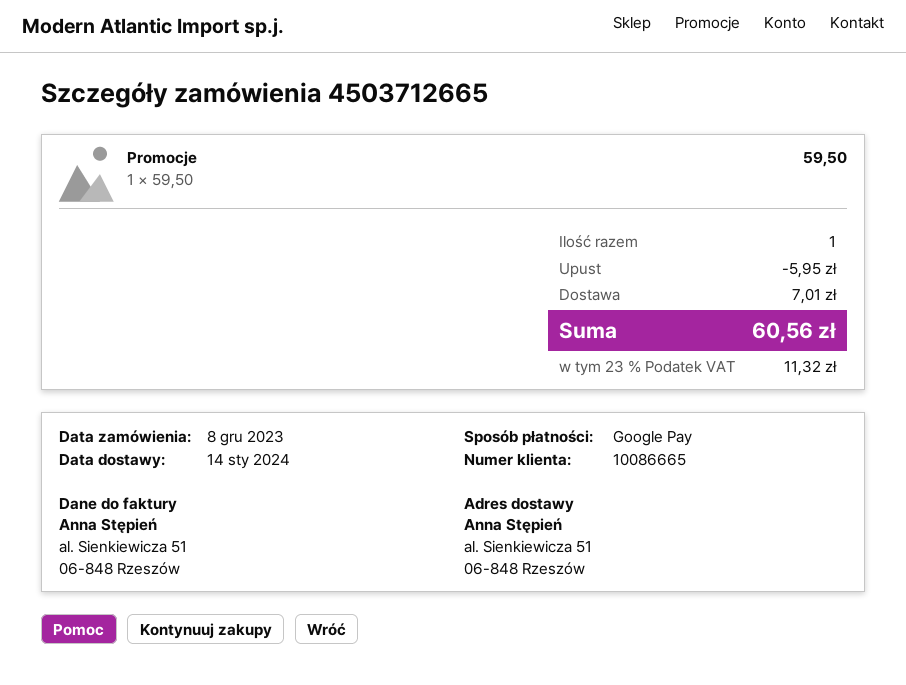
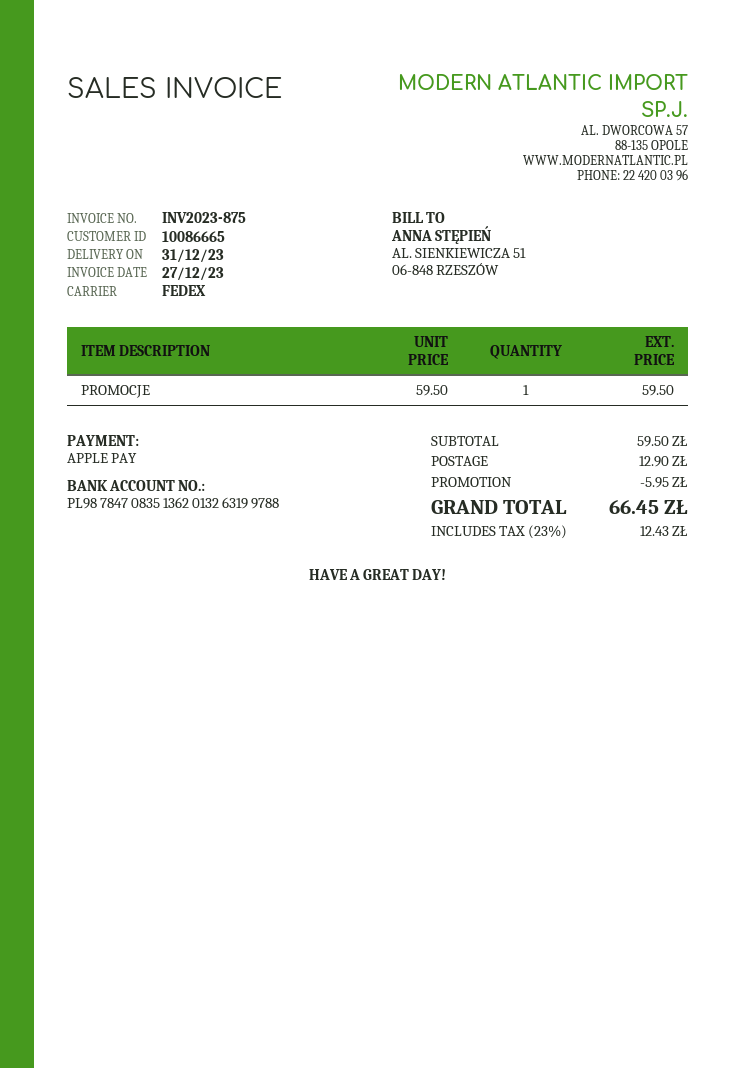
delivery date: 2024-01-14 -> 2023-12-31
payment method: Google Pay -> Apple Pay
shipping: 7.01 -> 12.90
tax: 23% = 11.32 -> 23% = 12.43
total: 60.56 -> 66.45

